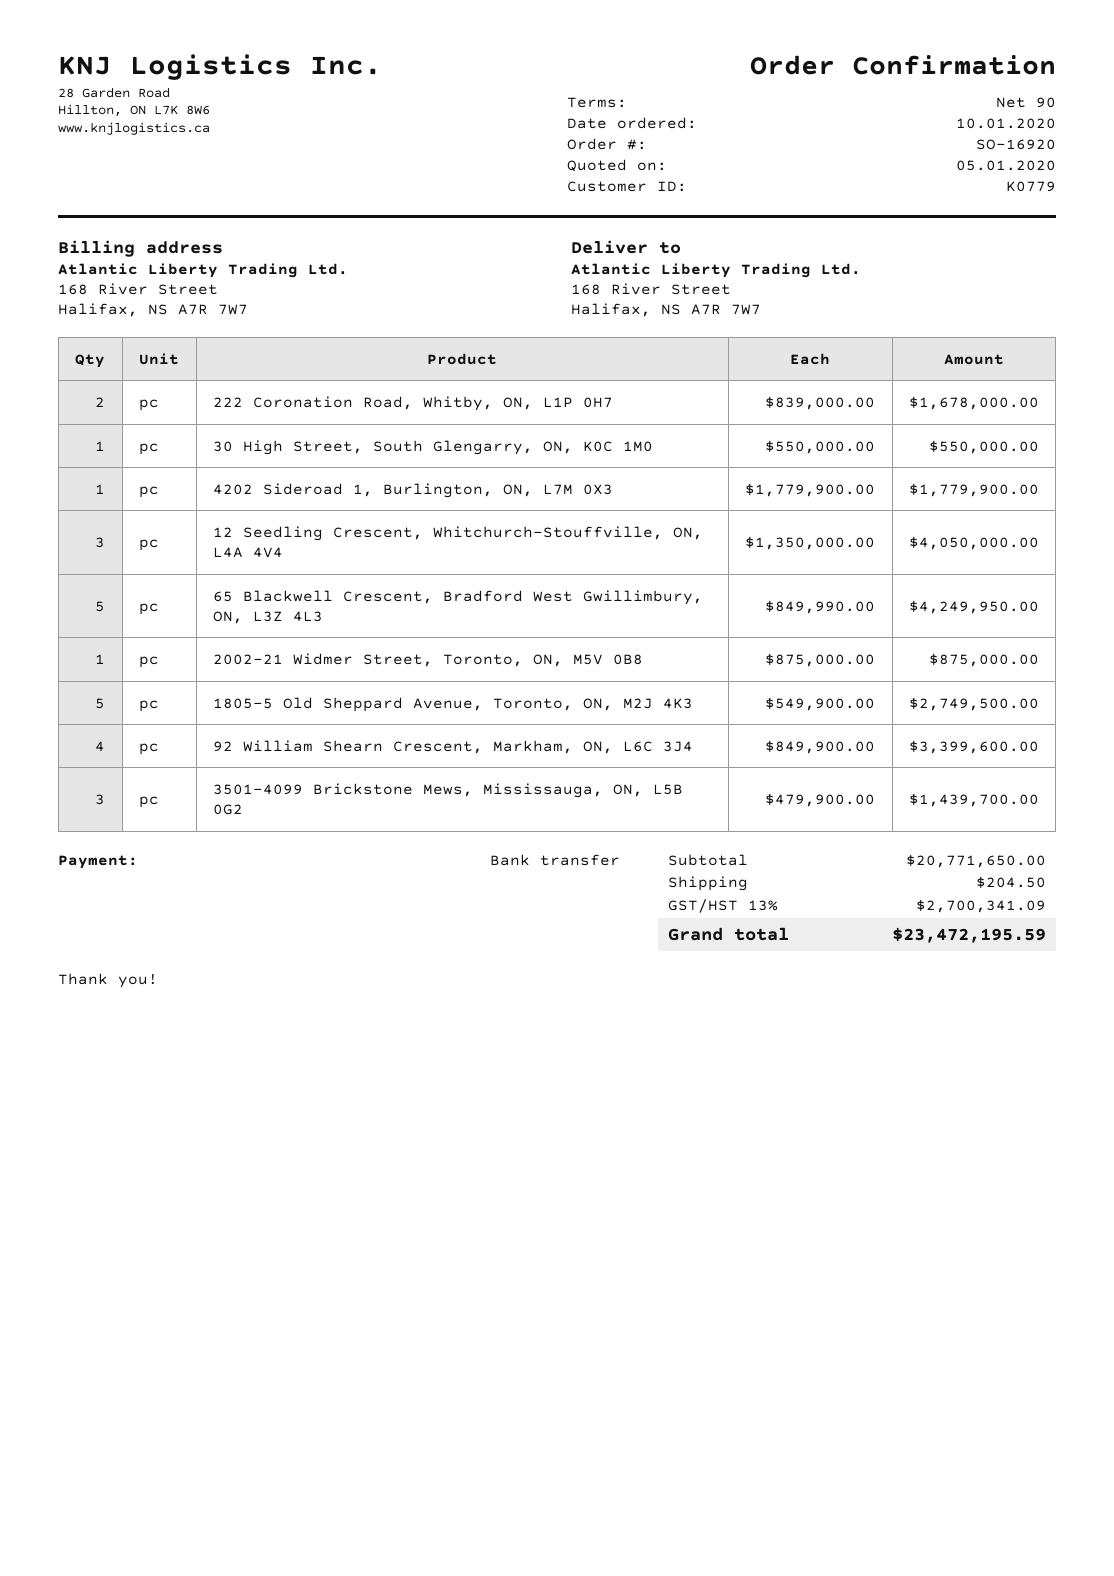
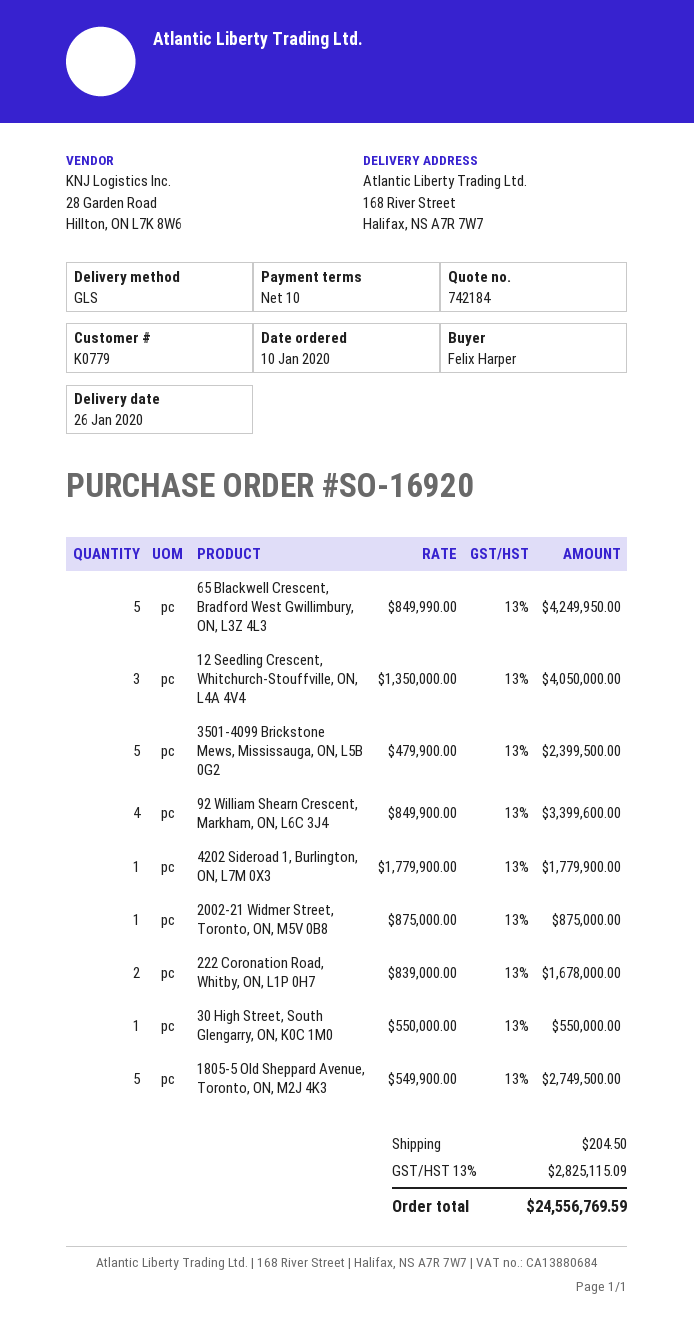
payment terms: 90 days -> 10 days
3501-4099 Brickstone Mews, Mississauga, ON, L5B 0G2: 3 x 479900.00 = 1439700.00 -> 5 x 479900.00 = 2399500.00
tax: 13% = 2700341.09 -> 13% = 2825115.09
total: 23472195.59 -> 24556769.59

